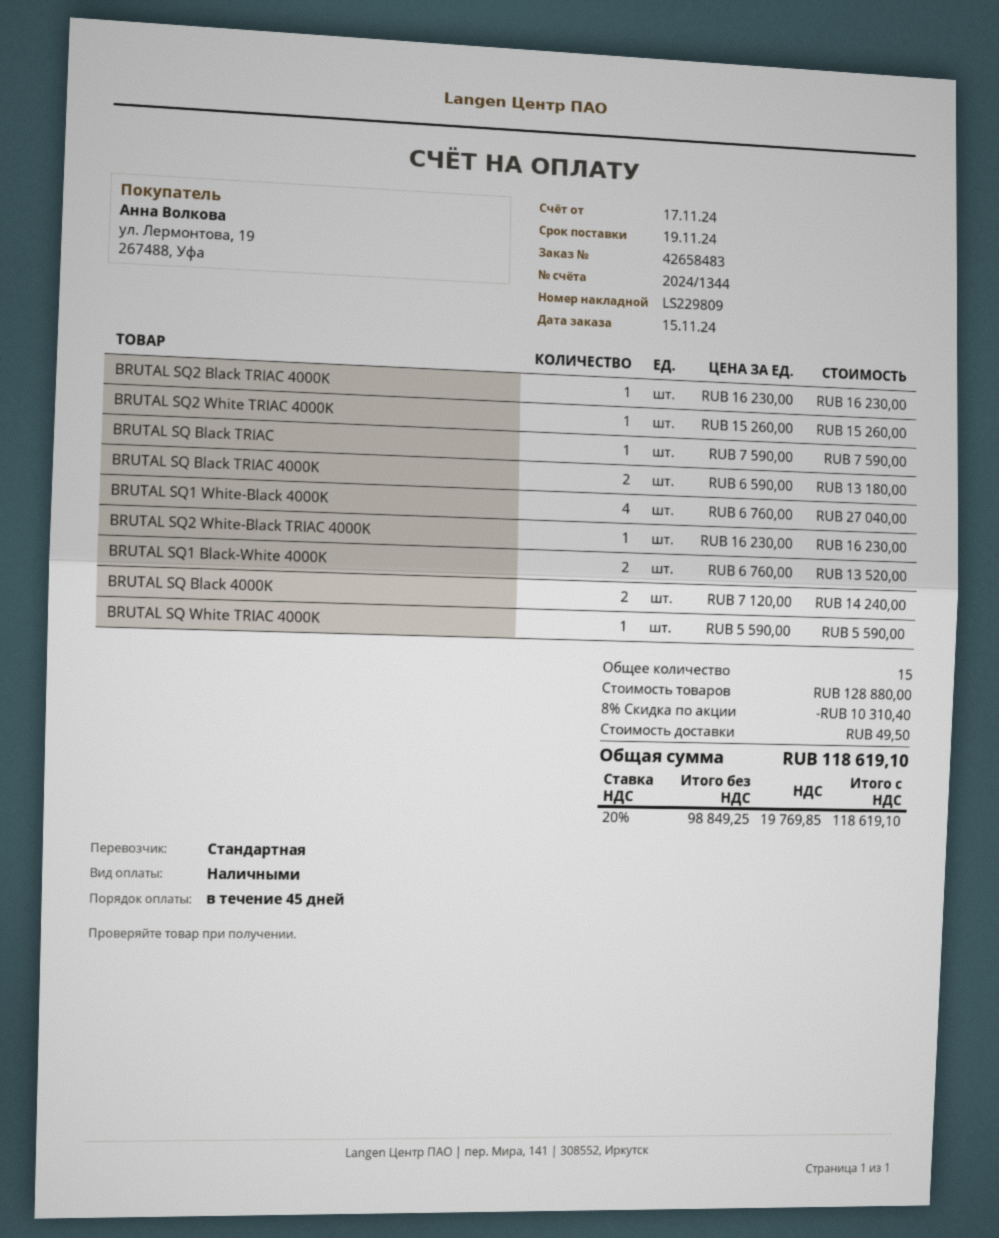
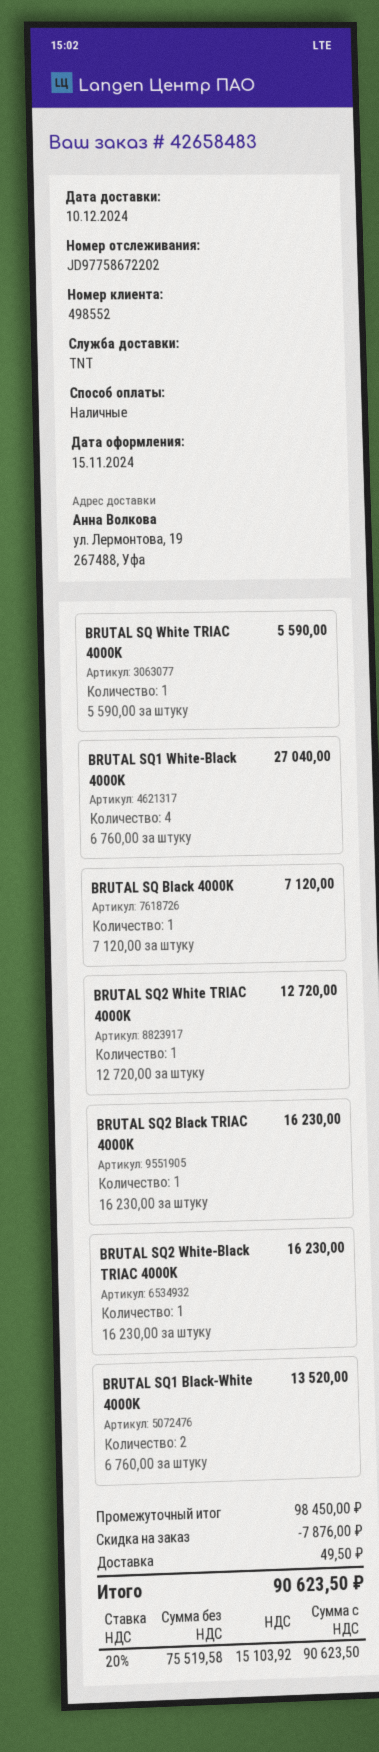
delivery date: 2024-11-19 -> 2024-12-10
shipping method: standard -> TNT
BRUTAL SQ2 White TRIAC 4000K: 1 x 15260.00 = 15260.00 -> 1 x 12720.00 = 12720.00
BRUTAL SQ Black TRIAC: 1 x 7590.00 = 7590.00 -> none
BRUTAL SQ Black TRIAC 4000K: 2 x 6590.00 = 13180.00 -> none
BRUTAL SQ Black 4000K: 2 x 7120.00 = 14240.00 -> 1 x 7120.00 = 7120.00
subtotal: 128880.00 -> 98450.00
discount: 10310.40 -> 7876.00
net: 98849.25 -> 75519.58
tax: 20% = 19769.85 -> 20% = 15103.92
total: 118619.10 -> 90623.50

